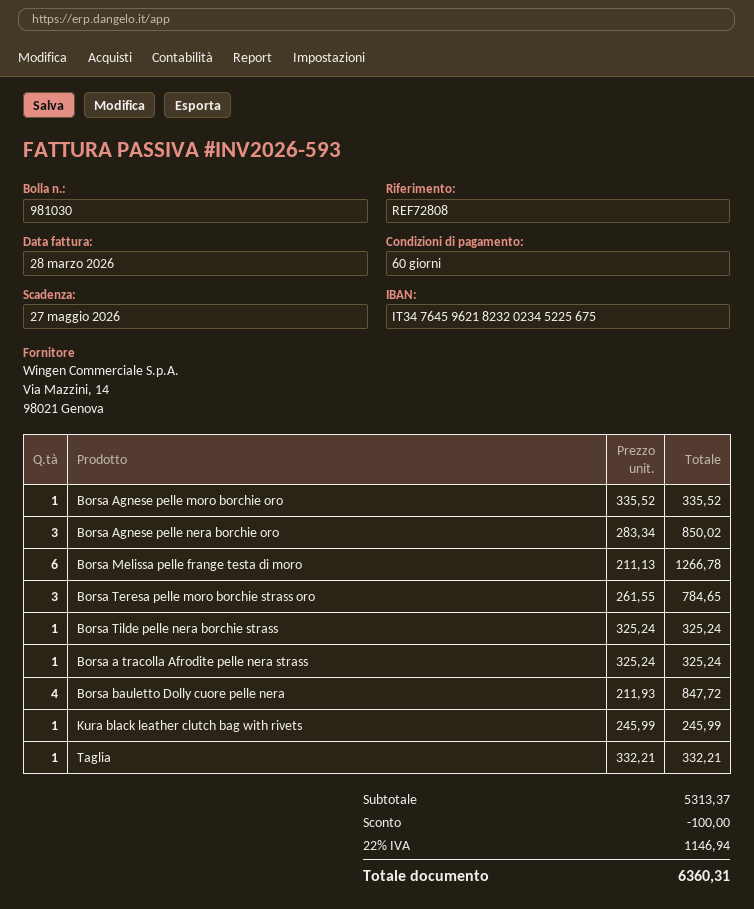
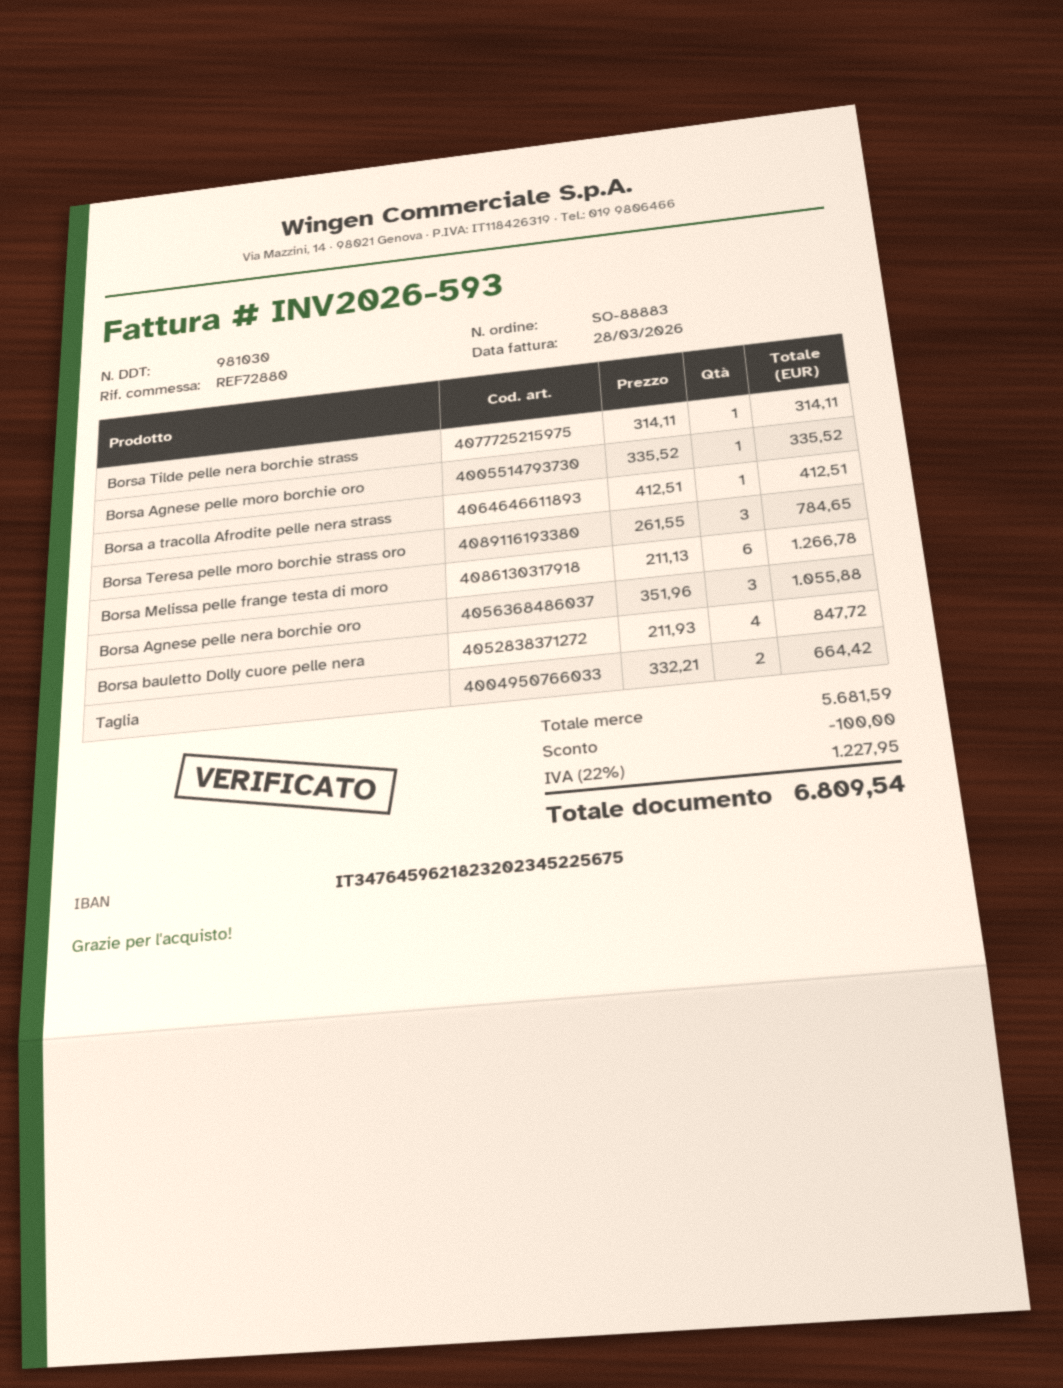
reference: REF72808 -> REF72880
Borsa Agnese pelle nera borchie oro: 3 x 283.34 = 850.02 -> 3 x 351.96 = 1055.88
Borsa Tilde pelle nera borchie strass: 1 x 325.24 = 325.24 -> 1 x 314.11 = 314.11
Borsa a tracolla Afrodite pelle nera strass: 1 x 325.24 = 325.24 -> 1 x 412.51 = 412.51
Kura black leather clutch bag with rivets: 1 x 245.99 = 245.99 -> none
Taglia: 1 x 332.21 = 332.21 -> 2 x 332.21 = 664.42
subtotal: 5313.37 -> 5681.59
tax: 22% = 1146.94 -> 22% = 1227.95
total: 6360.31 -> 6809.54

